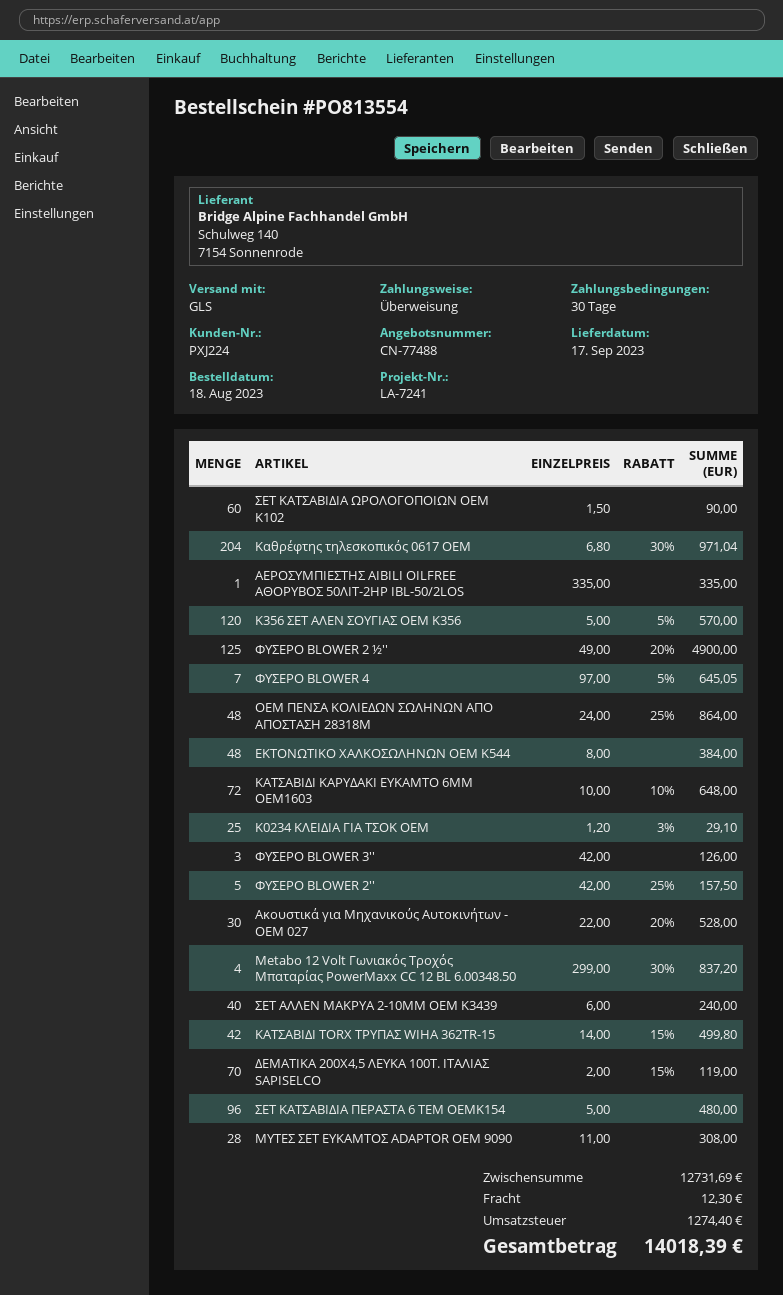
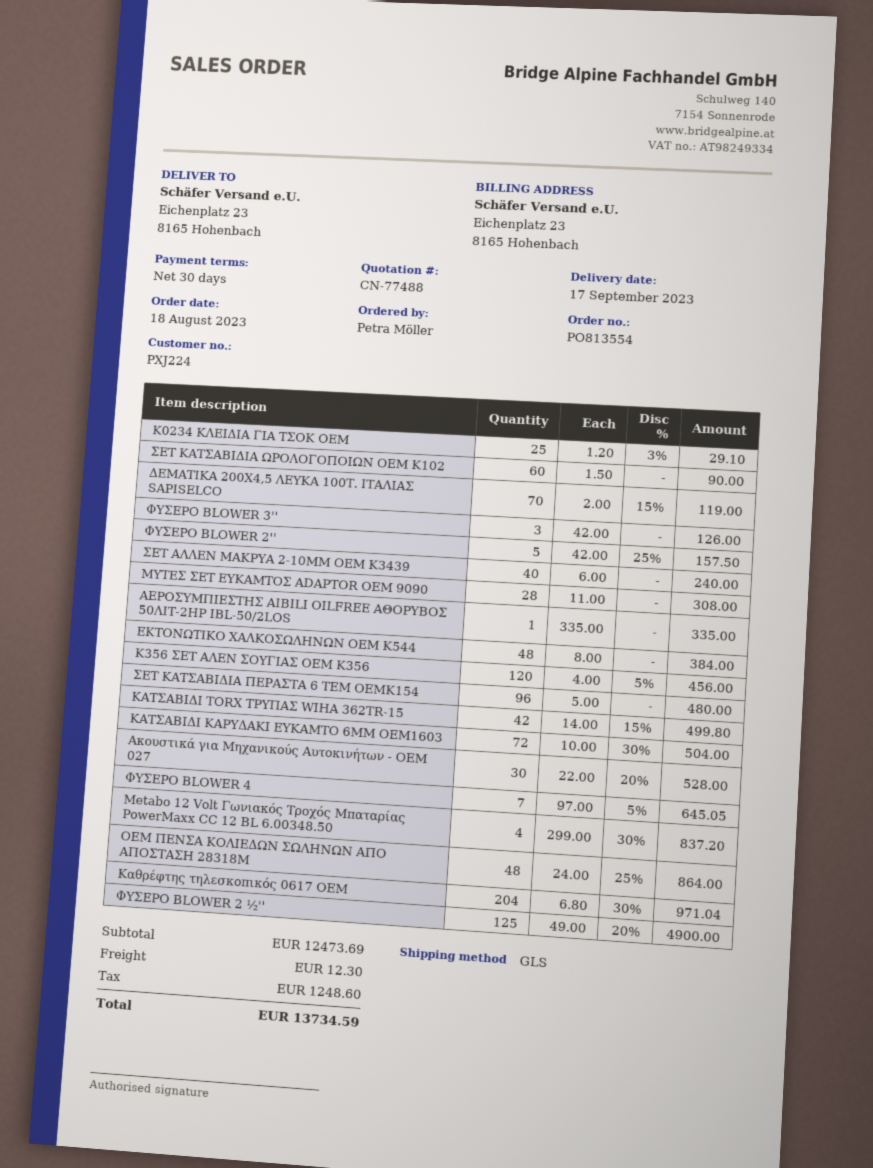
K356 ΣΕΤ ΑΛΕΝ ΣΟΥΓΙΑΣ OEM K356: 120 x 5.00 - 5% = 570.00 -> 120 x 4.00 - 5% = 456.00
ΚΑΤΣΑΒΙΔΙ ΚΑΡΥΔΑΚΙ ΕΥΚΑΜΤΟ 6MM OEM1603: 72 x 10.00 - 10% = 648.00 -> 72 x 10.00 - 30% = 504.00
subtotal: 12731.69 -> 12473.69
tax: 1274.40 -> 1248.60
total: 14018.39 -> 13734.59

